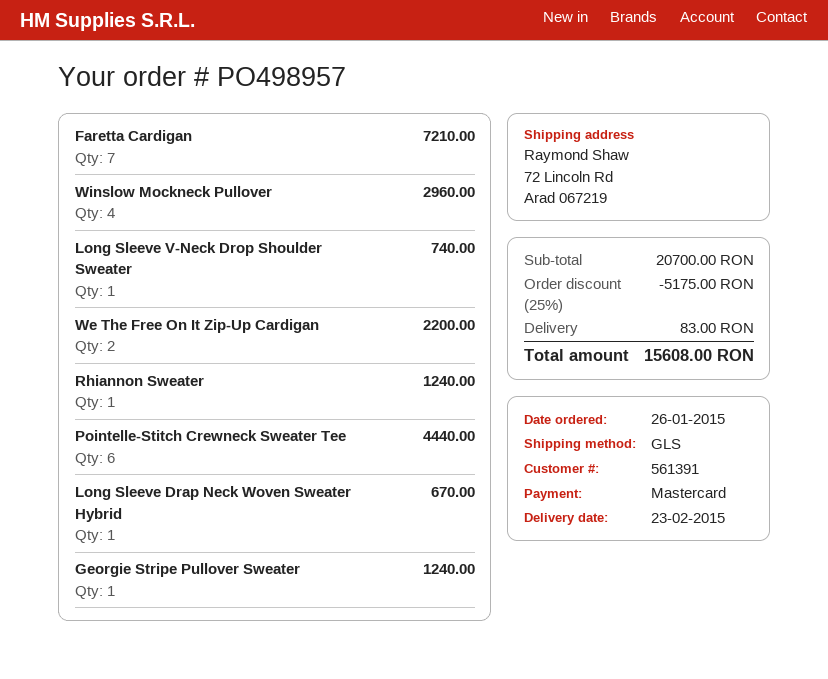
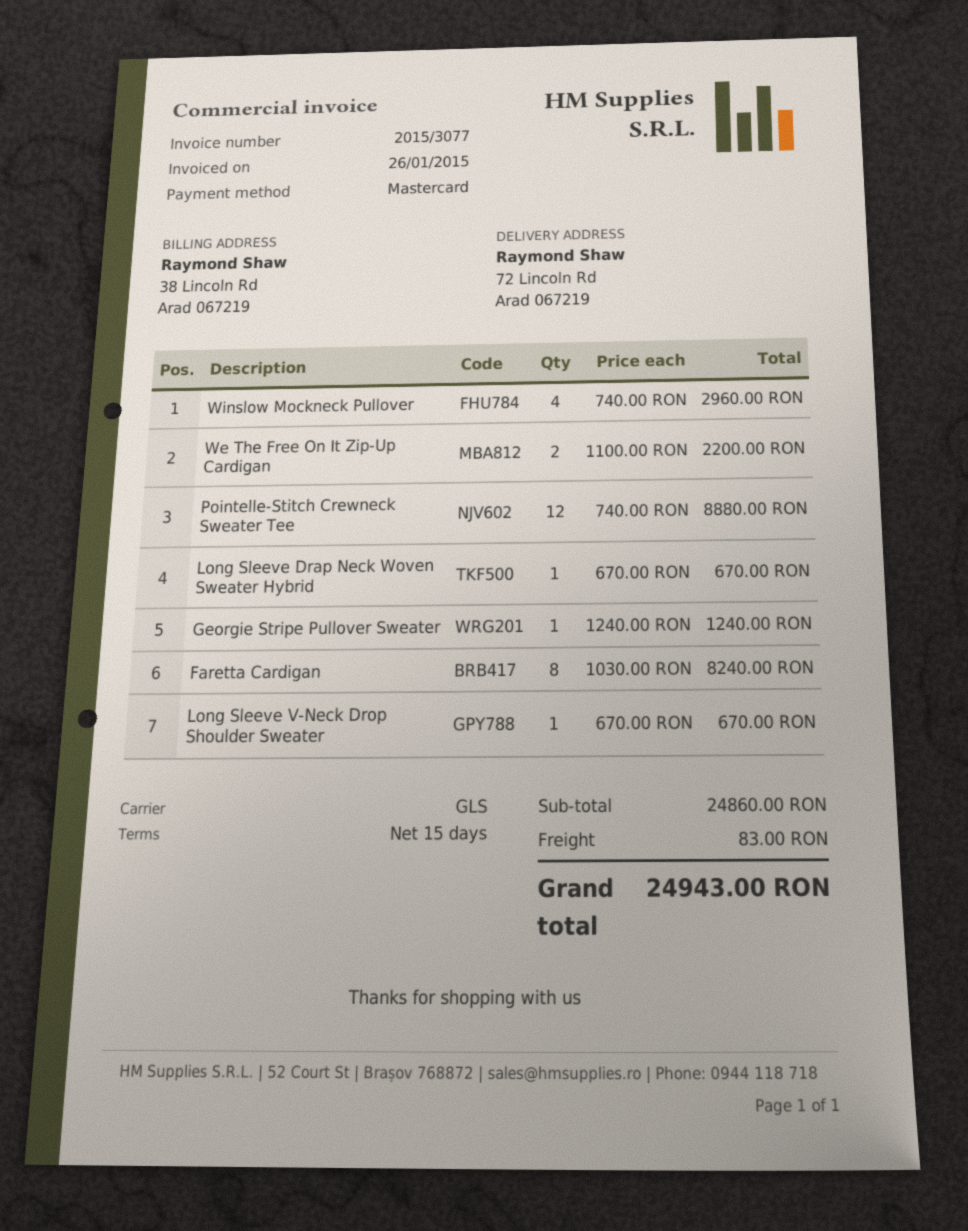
Faretta Cardigan: 7 for 7210.00 -> 8 for 8240.00
Long Sleeve V-Neck Drop Shoulder Sweater: 1 for 740.00 -> 1 for 670.00
Rhiannon Sweater: 1 for 1240.00 -> none
Pointelle-Stitch Crewneck Sweater Tee: 6 for 4440.00 -> 12 for 8880.00
subtotal: 20700.00 -> 24860.00
discount: 25% = 5175.00 -> none
total: 15608.00 -> 24943.00

